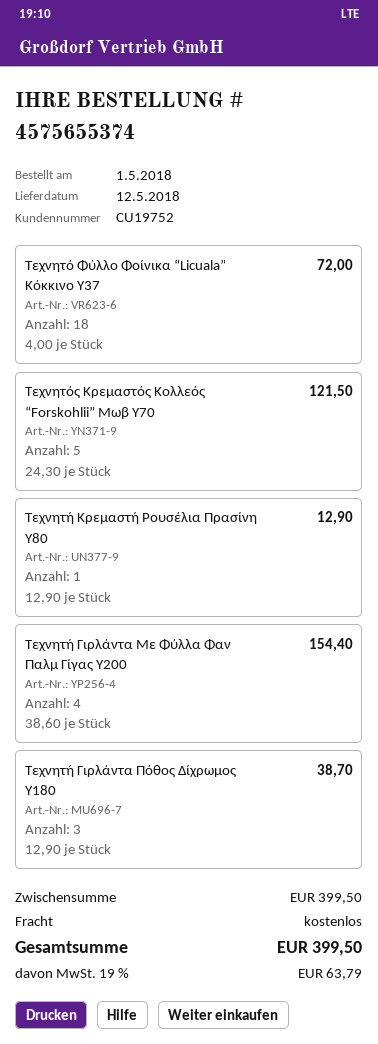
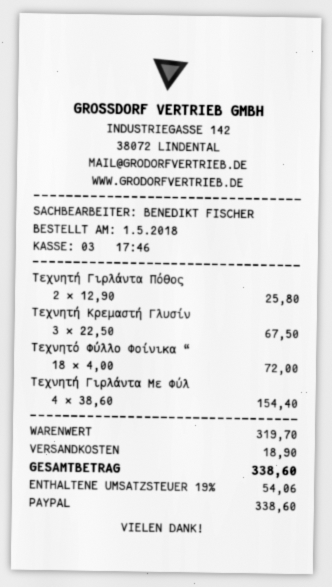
Τεχνητός Κρεμαστός Κολλεός “Forskohlii” Μωβ Υ70: 5 x 24.30 = 121.50 -> none
Τεχνητή Κρεμαστή Ρουσέλια Πρασίνη Υ80: 1 x 12.90 = 12.90 -> none
Τεχνητή Γιρλάντα Πόθος Δίχρωμος Υ180: 3 x 12.90 = 38.70 -> 2 x 12.90 = 25.80
Τεχνητή Κρεμαστή Γλυσίν: none -> 3 x 22.50 = 67.50
subtotal: 399.50 -> 319.70
shipping: 0.00 -> 18.90
tax: 19% = 63.79 -> 19% = 54.06
total: 399.50 -> 338.60

